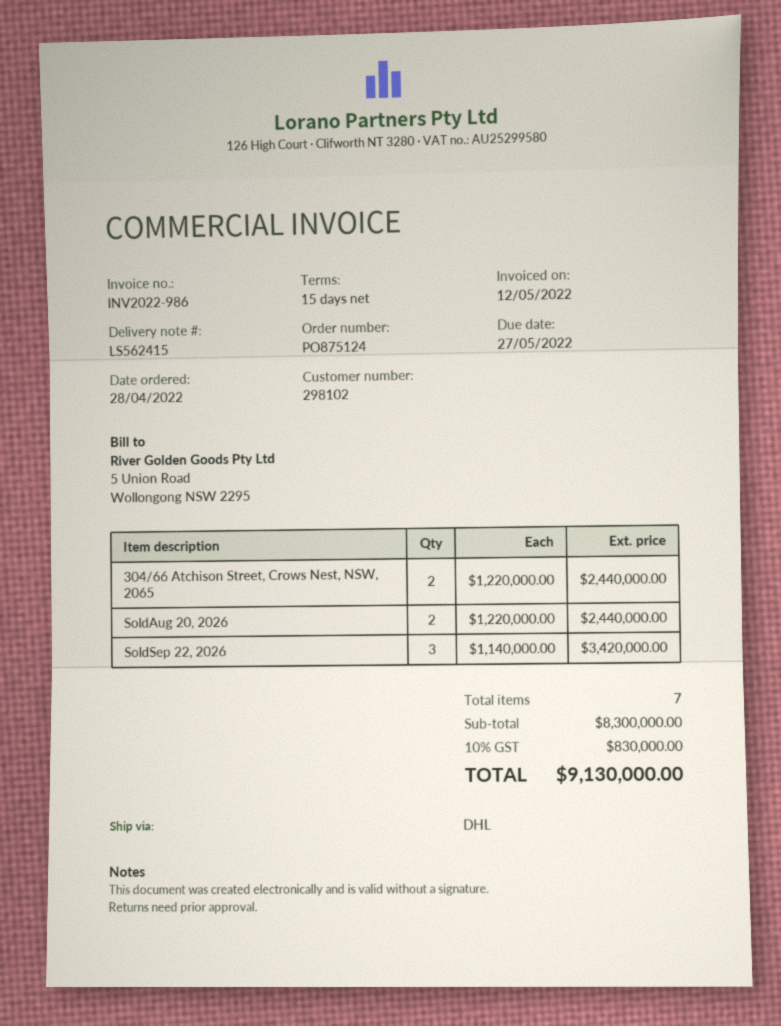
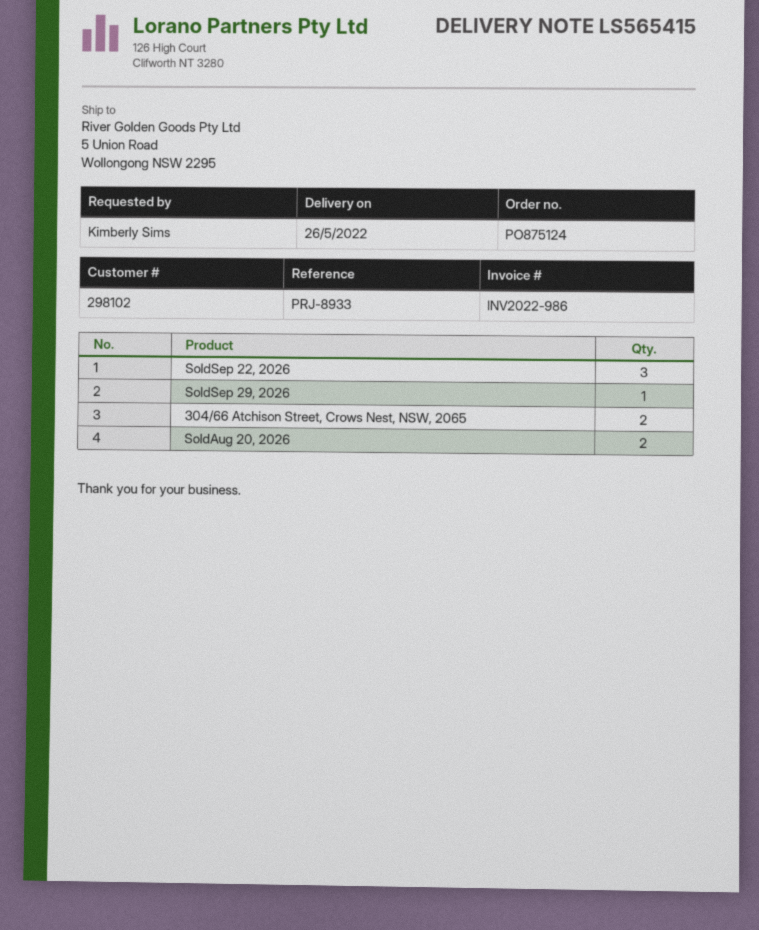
delivery note number: LS562415 -> LS565415
SoldSep 29, 2026: none -> 1

